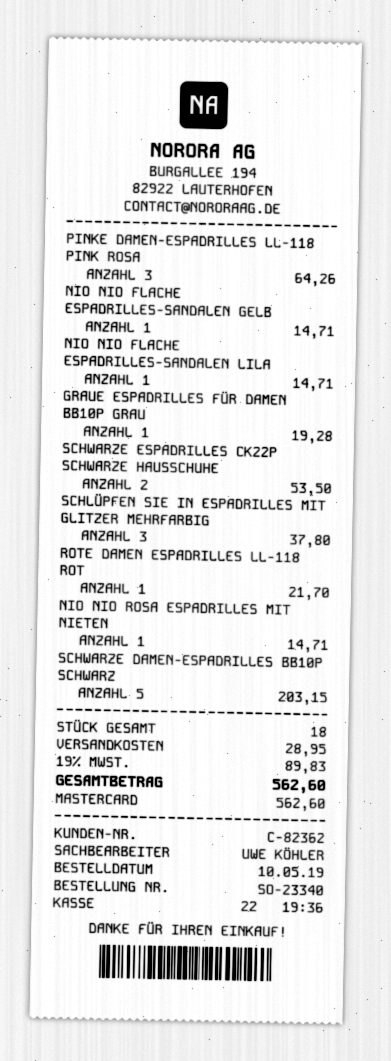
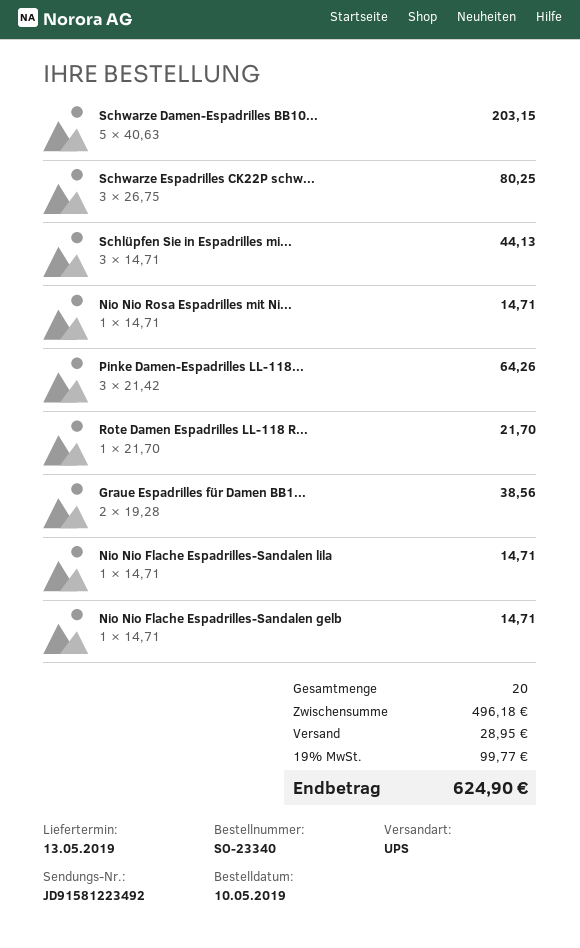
GRAUE ESPADRILLES FÜR DAMEN BB10P GRAU: 1 for 19.28 -> 2 for 38.56
SCHWARZE ESPADRILLES CK22P SCHWARZE HAUSSCHUHE: 2 for 53.50 -> 3 for 80.25
SCHLÜPFEN SIE IN ESPADRILLES MIT GLITZER MEHRFARBIG: 3 for 37.80 -> 3 for 44.13
total quantity: 18 -> 20
tax: 19% = 89.83 -> 19% = 99.77
total: 562.60 -> 624.90

